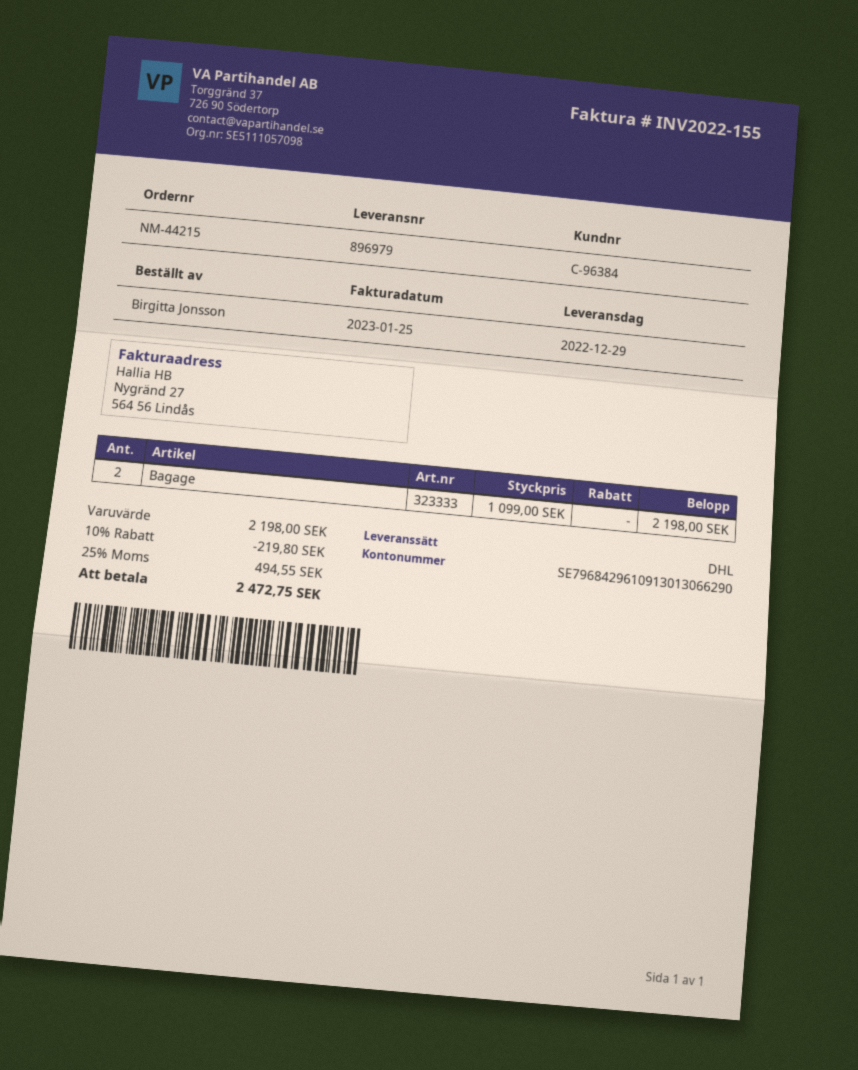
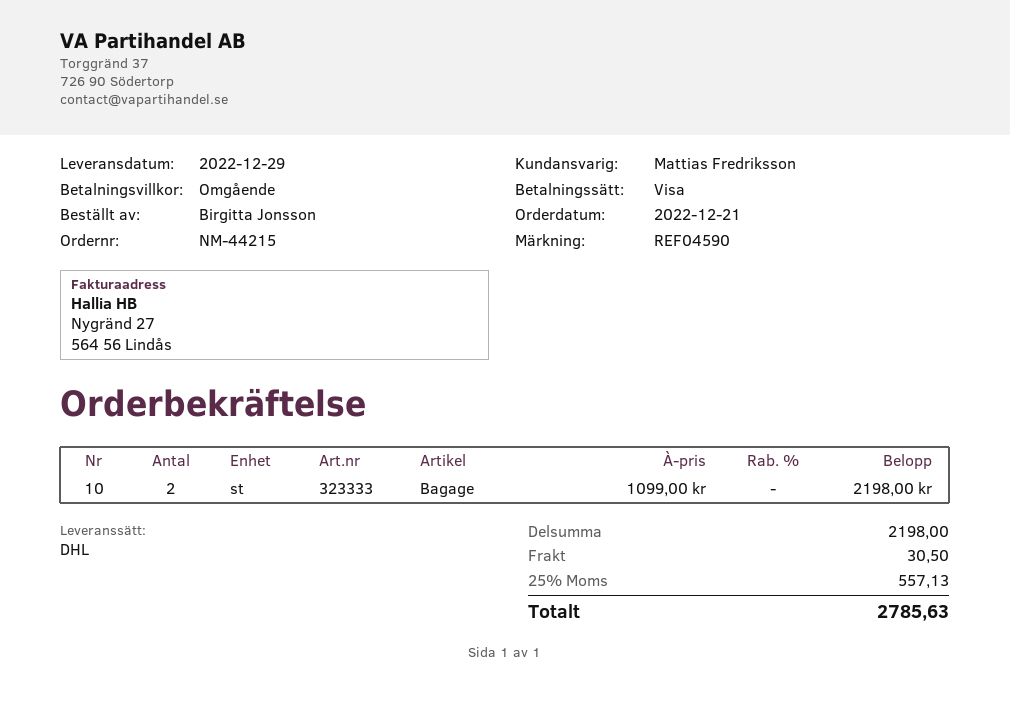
discount: 10% = 219.80 -> none
shipping: none -> 30.50
tax: 25% = 494.55 -> 25% = 557.13
total: 2472.75 -> 2785.63

